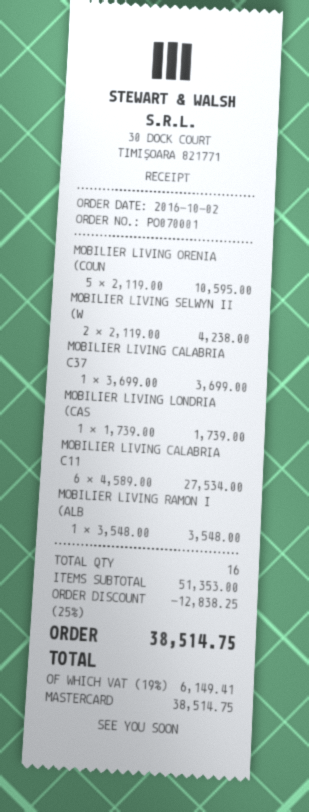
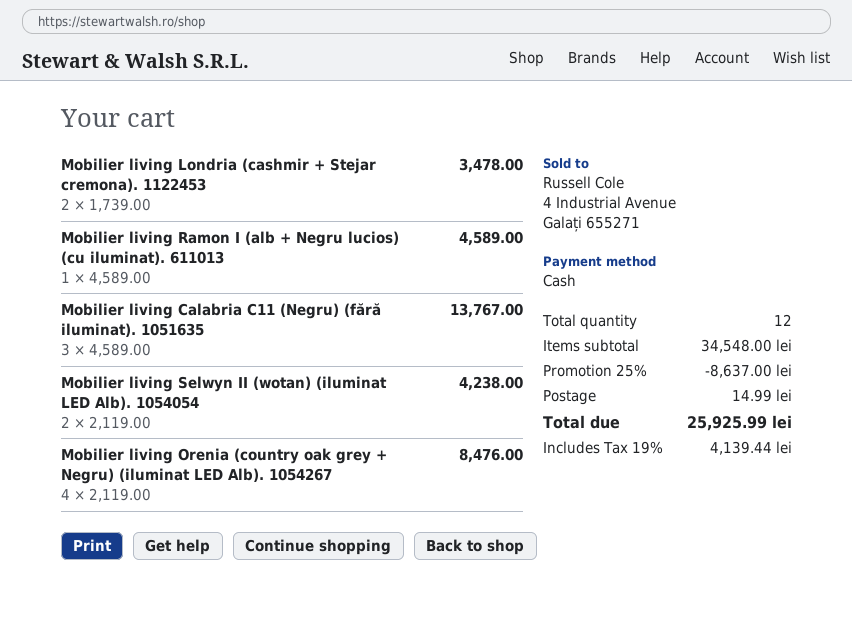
payment method: Mastercard -> cash
MOBILIER LIVING ORENIA (COUN: 5 x 2119.00 = 10595.00 -> 4 x 2119.00 = 8476.00
MOBILIER LIVING CALABRIA C37: 1 x 3699.00 = 3699.00 -> none
MOBILIER LIVING LONDRIA (CAS: 1 x 1739.00 = 1739.00 -> 2 x 1739.00 = 3478.00
MOBILIER LIVING CALABRIA C11: 6 x 4589.00 = 27534.00 -> 3 x 4589.00 = 13767.00
MOBILIER LIVING RAMON I (ALB: 1 x 3548.00 = 3548.00 -> 1 x 4589.00 = 4589.00
total quantity: 16 -> 12
subtotal: 51353.00 -> 34548.00
discount: 25% = 12838.25 -> 25% = 8637.00
shipping: none -> 14.99
tax: 19% = 6149.41 -> 19% = 4139.44
total: 38514.75 -> 25925.99

